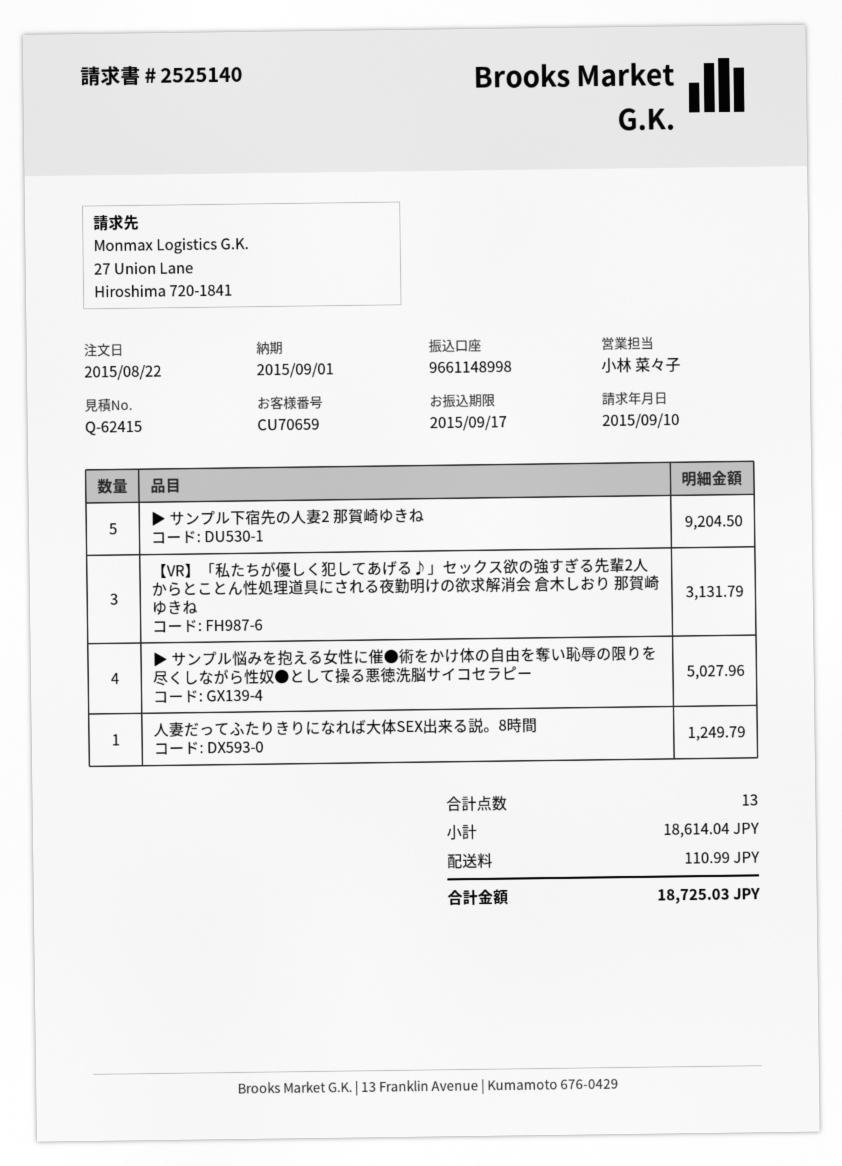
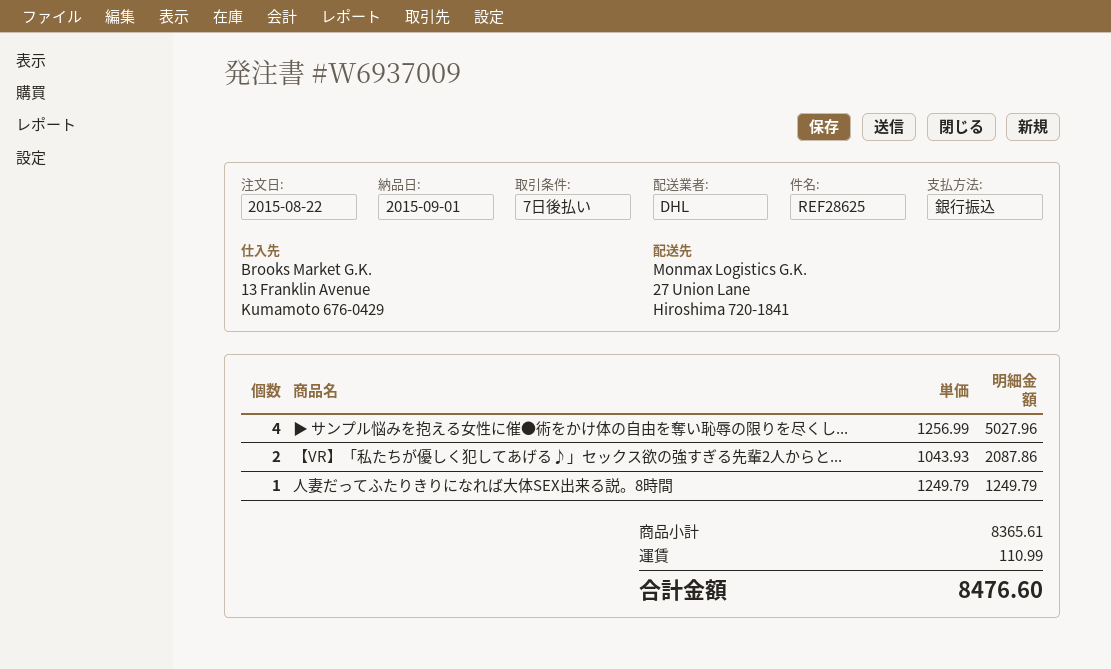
▶ サンプル下宿先の人妻2 那賀崎ゆきね: 5 for 9204.50 -> none
【VR】「私たちが優しく犯してあげる♪」セックス欲の強すぎる先輩2人からとことん性処理道具にされる夜勤明けの欲求解消会 倉木しおり 那賀崎ゆきね: 3 for 3131.79 -> 2 for 2087.86
subtotal: 18614.04 -> 8365.61
total: 18725.03 -> 8476.60

